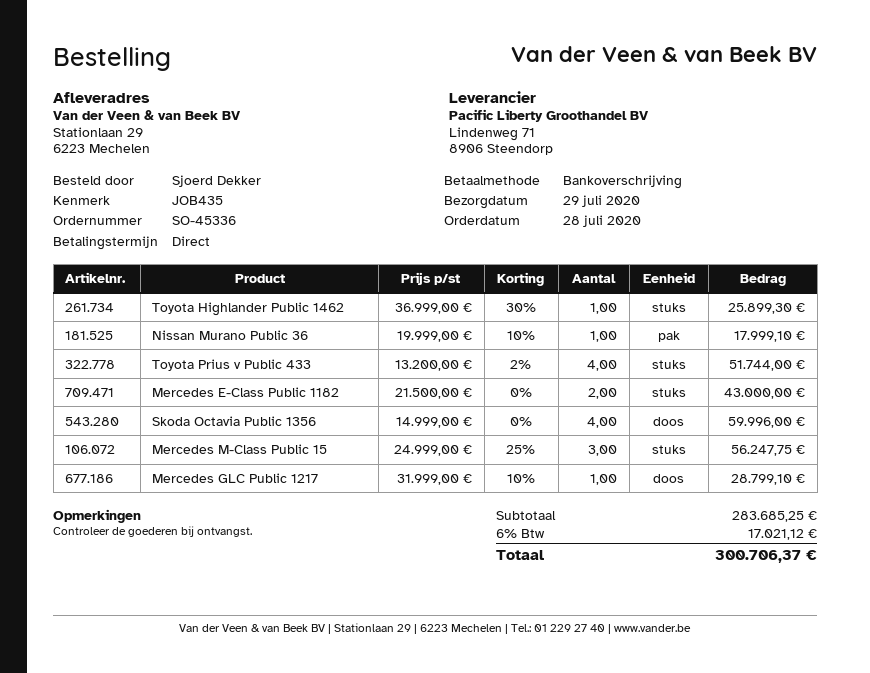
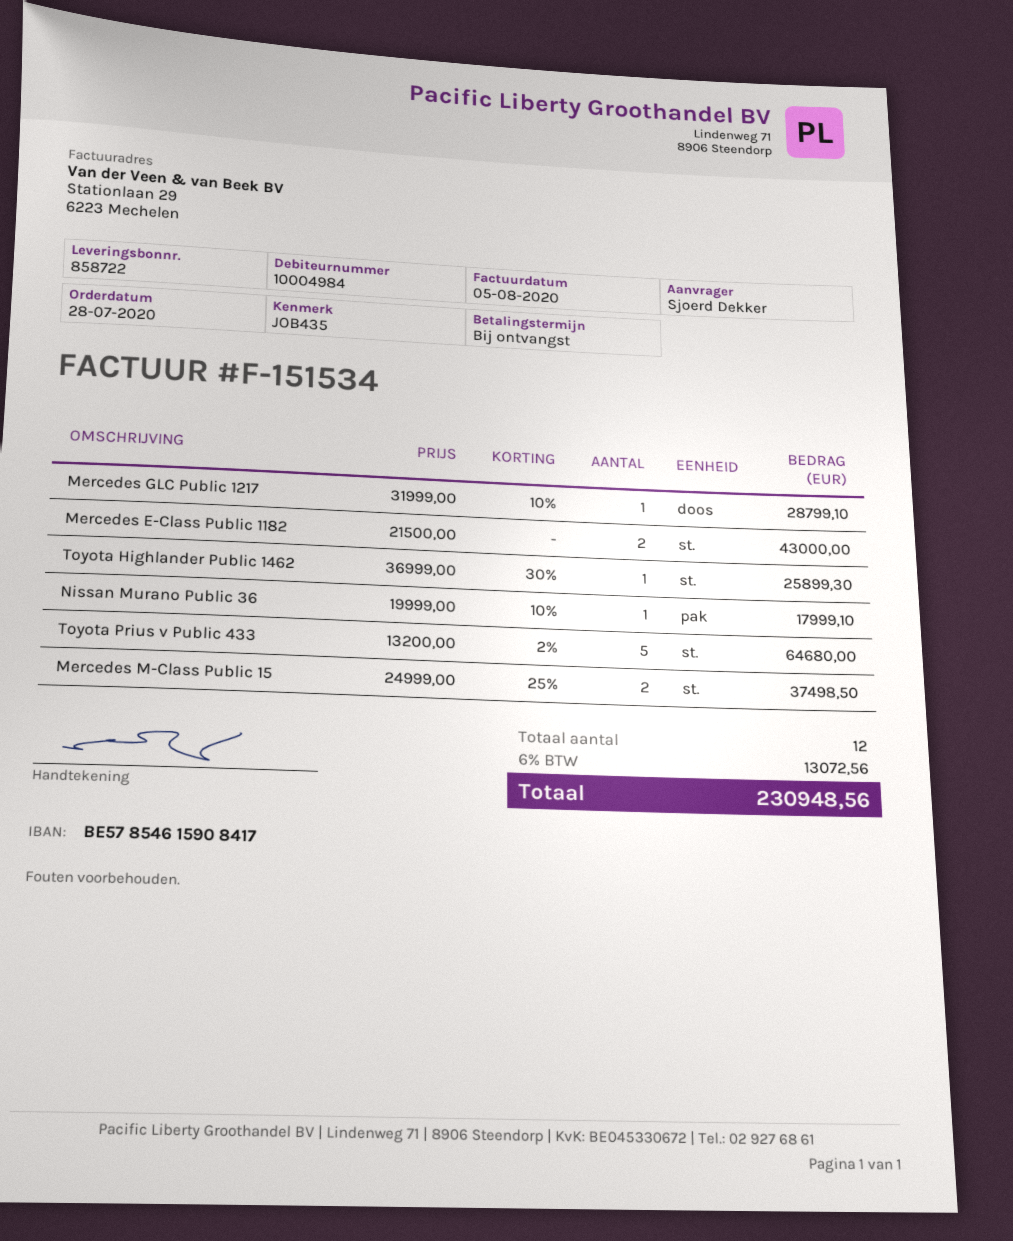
Toyota Prius v Public 433: 4 x 13200.00 - 2% = 51744.00 -> 5 x 13200.00 - 2% = 64680.00
Skoda Octavia Public 1356: 4 x 14999.00 = 59996.00 -> none
Mercedes M-Class Public 15: 3 x 24999.00 - 25% = 56247.75 -> 2 x 24999.00 - 25% = 37498.50
tax: 6% = 17021.12 -> 6% = 13072.56
total: 300706.37 -> 230948.56

